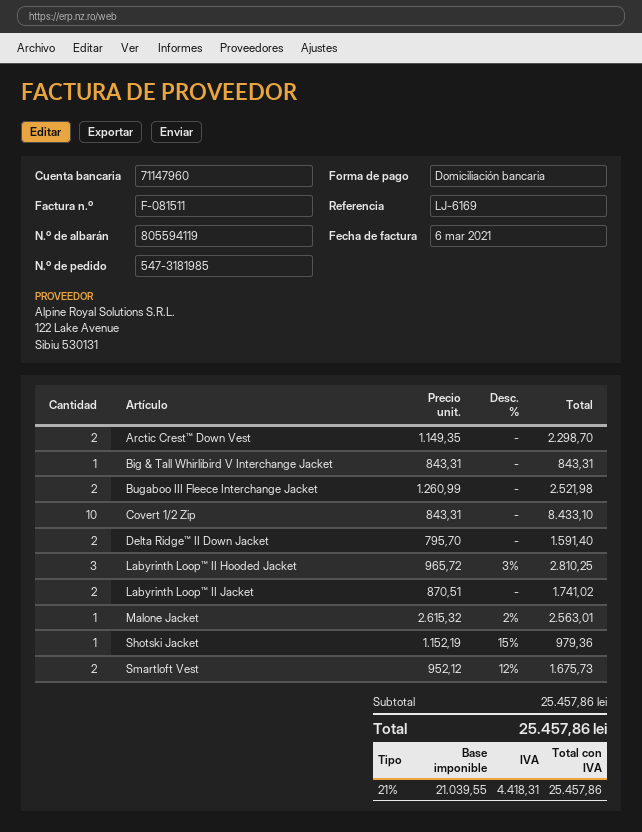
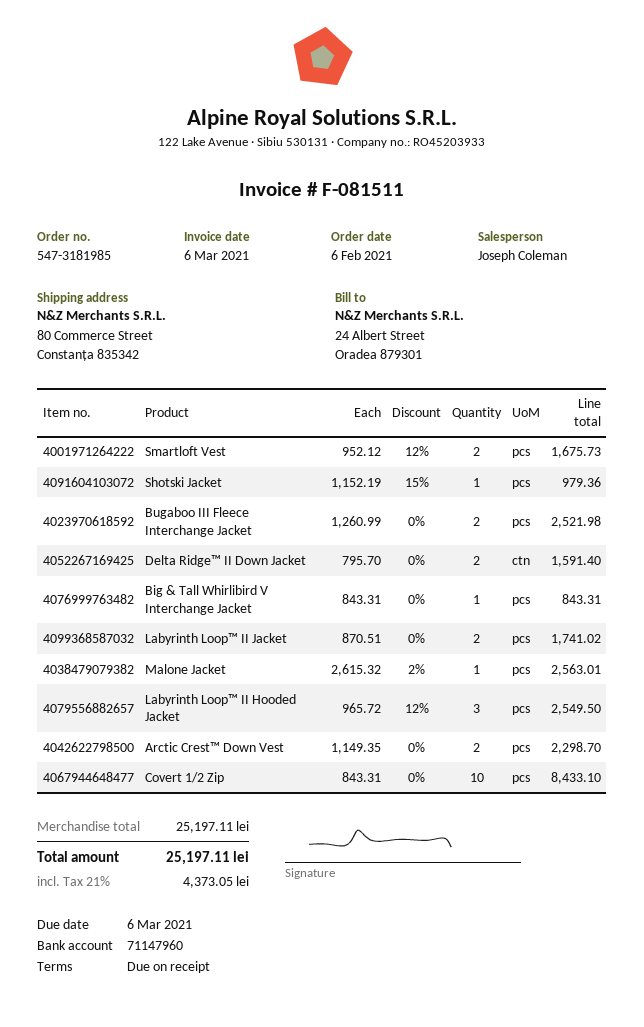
Labyrinth Loop™ II Hooded Jacket: 3 x 965.72 - 3% = 2810.25 -> 3 x 965.72 - 12% = 2549.50
subtotal: 25457.86 -> 25197.11
tax: 21% = 4418.31 -> 21% = 4373.05
total: 25457.86 -> 25197.11

